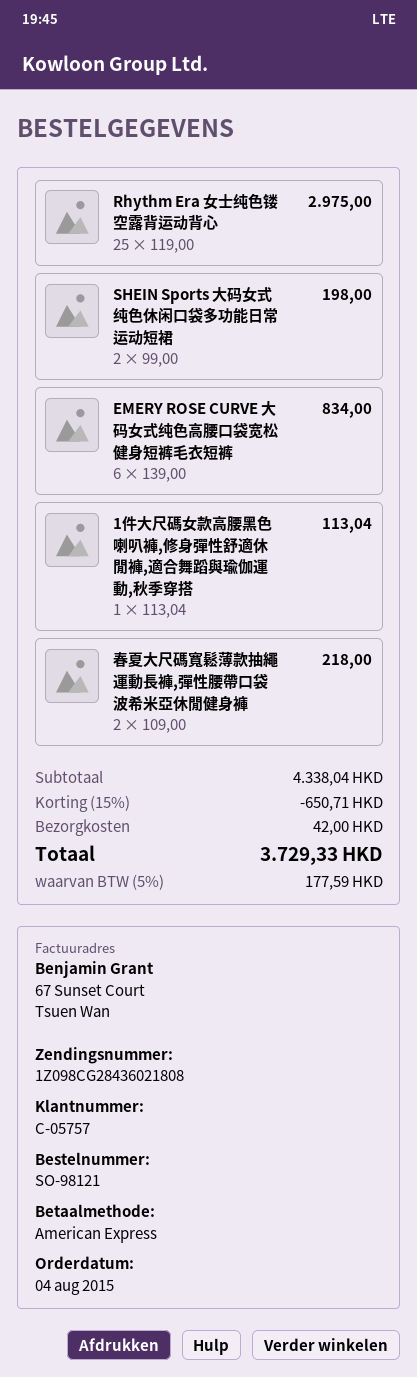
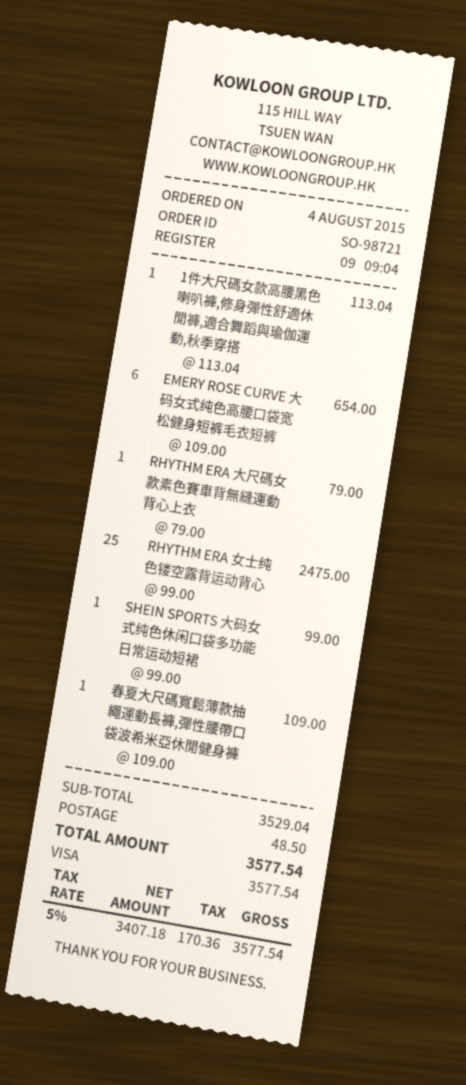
order number: SO-98121 -> SO-98721
payment method: American Express -> Visa
Rhythm Era 女士纯色镂空露背运动背心: 25 x 119.00 = 2975.00 -> 25 x 99.00 = 2475.00
SHEIN Sports 大码女式纯色休闲口袋多功能日常运动短裙: 2 x 99.00 = 198.00 -> 1 x 99.00 = 99.00
EMERY ROSE CURVE 大码女式纯色高腰口袋宽松健身短裤毛衣短裤: 6 x 139.00 = 834.00 -> 6 x 109.00 = 654.00
春夏大尺碼寬鬆薄款抽繩運動長褲,彈性腰帶口袋波希米亞休閒健身褲: 2 x 109.00 = 218.00 -> 1 x 109.00 = 109.00
RHYTHM ERA 大尺碼女款素色賽車背無縫運動背心上衣: none -> 1 x 79.00 = 79.00
subtotal: 4338.04 -> 3529.04
discount: 15% = 650.71 -> none
shipping: 42.00 -> 48.50
tax: 5% = 177.59 -> 5% = 170.36
total: 3729.33 -> 3577.54

